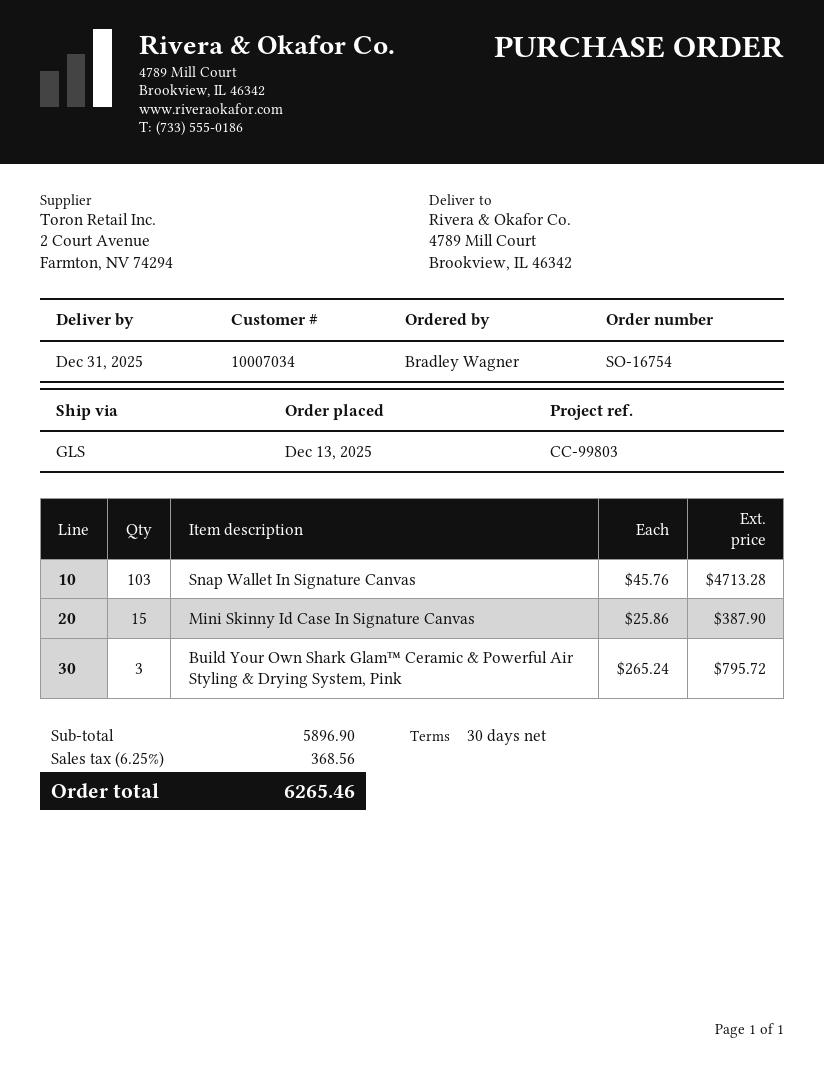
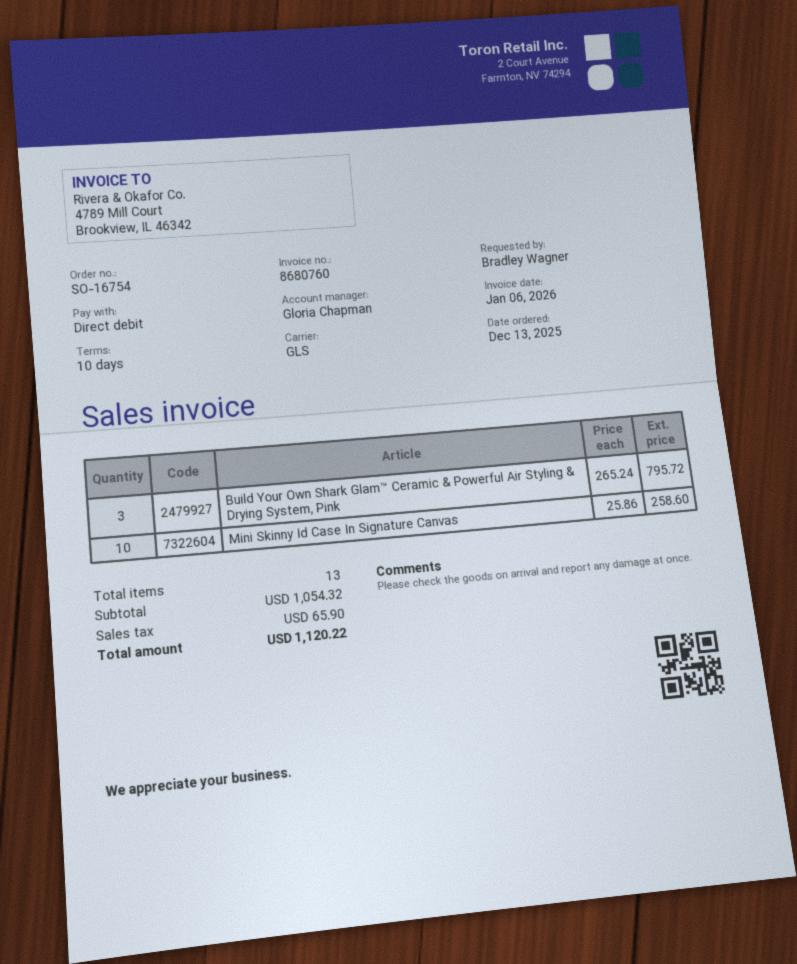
payment terms: 30 days -> 10 days
Snap Wallet In Signature Canvas: 103 x 45.76 = 4713.28 -> none
Mini Skinny Id Case In Signature Canvas: 15 x 25.86 = 387.90 -> 10 x 25.86 = 258.60
subtotal: 5896.90 -> 1054.32
tax: 368.56 -> 65.90
total: 6265.46 -> 1120.22

